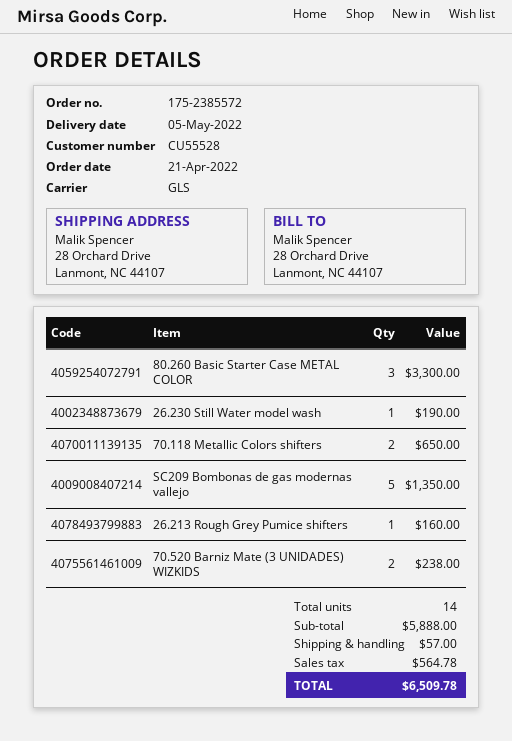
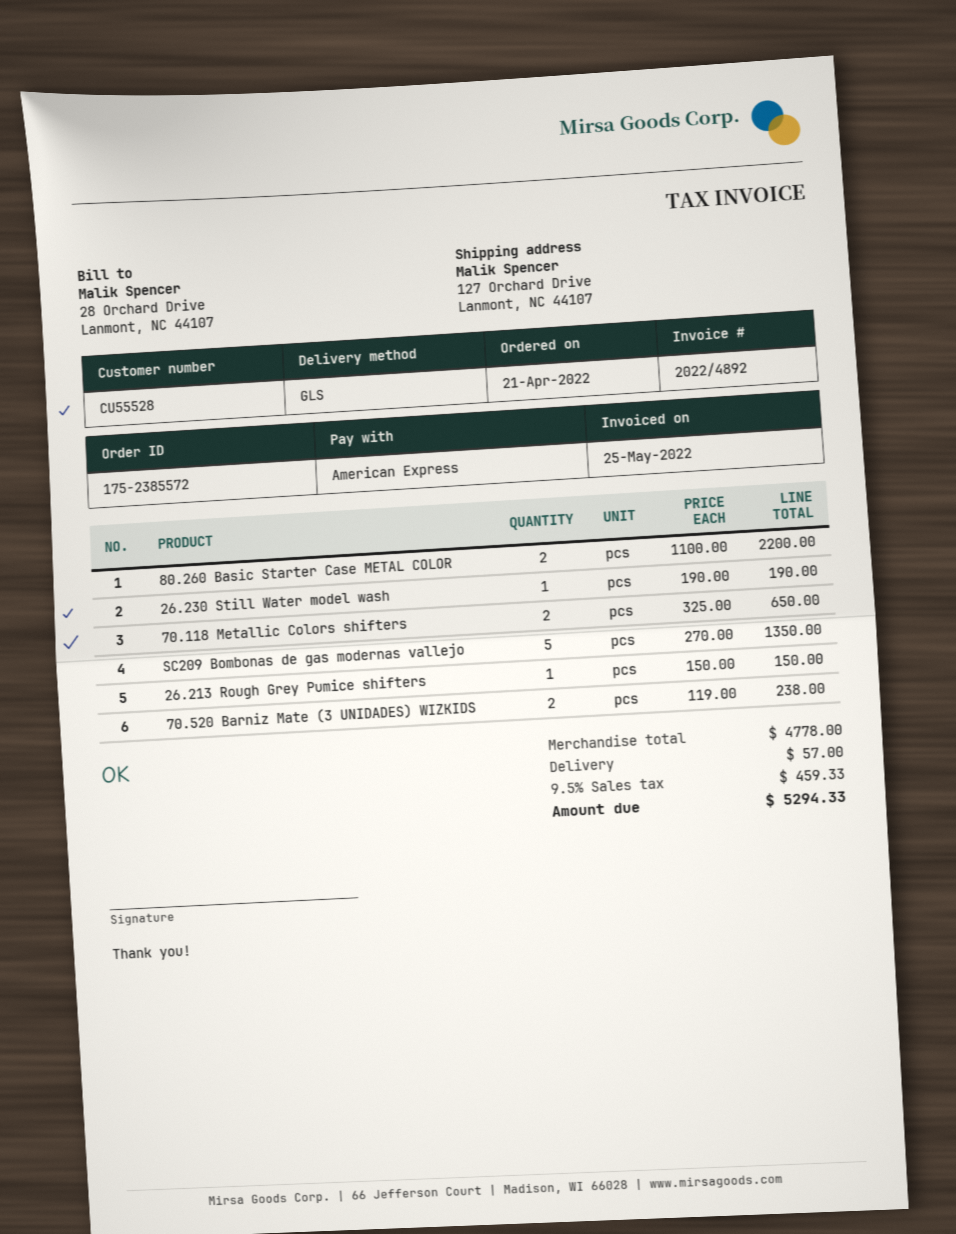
ship to: 28 Orchard Drive, Lanmont, NC 44107 -> 127 Orchard Drive, Lanmont, NC 44107
80.260 Basic Starter Case METAL COLOR: 3 for 3300.00 -> 2 for 2200.00
26.213 Rough Grey Pumice shifters: 1 for 160.00 -> 1 for 150.00
subtotal: 5888.00 -> 4778.00
tax: 564.78 -> 459.33
total: 6509.78 -> 5294.33

